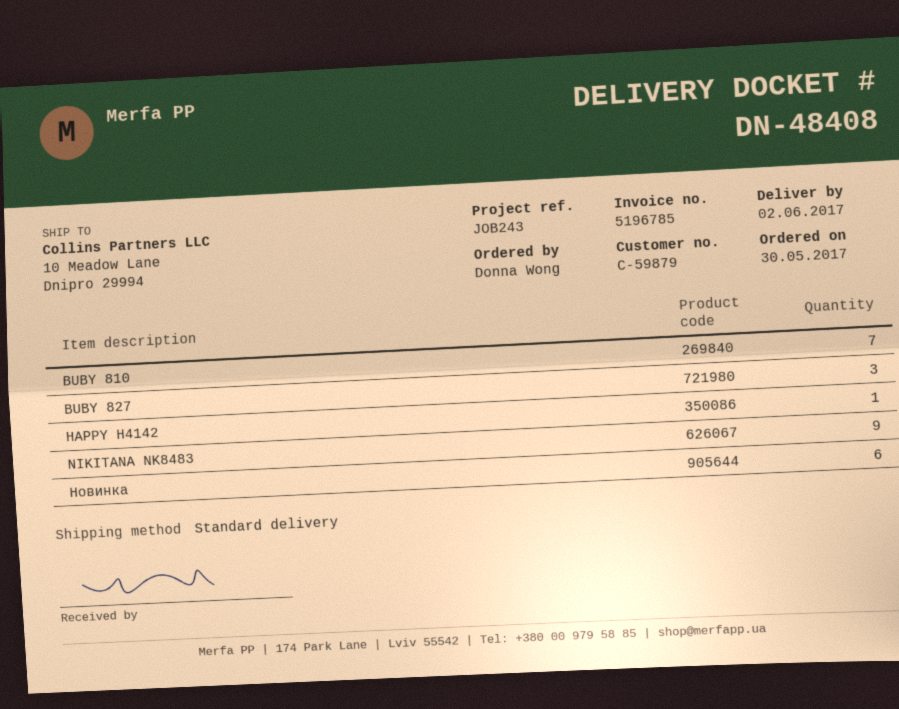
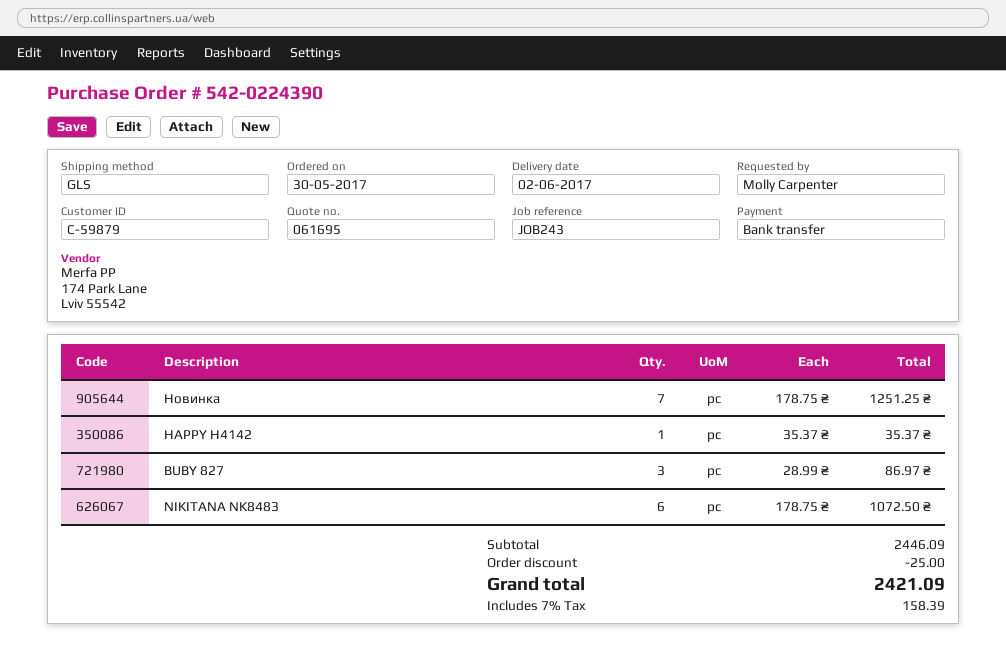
ordered by: Donna Wong -> Molly Carpenter
shipping method: standard -> GLS
BUBY 810: 7 -> none
NIKITANA NK8483: 9 -> 6
Новинка: 6 -> 7

